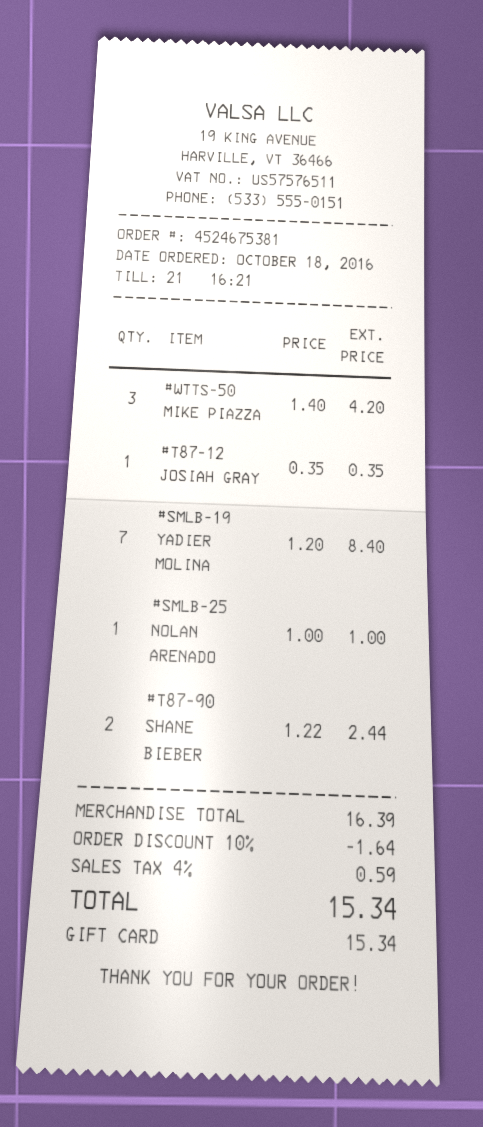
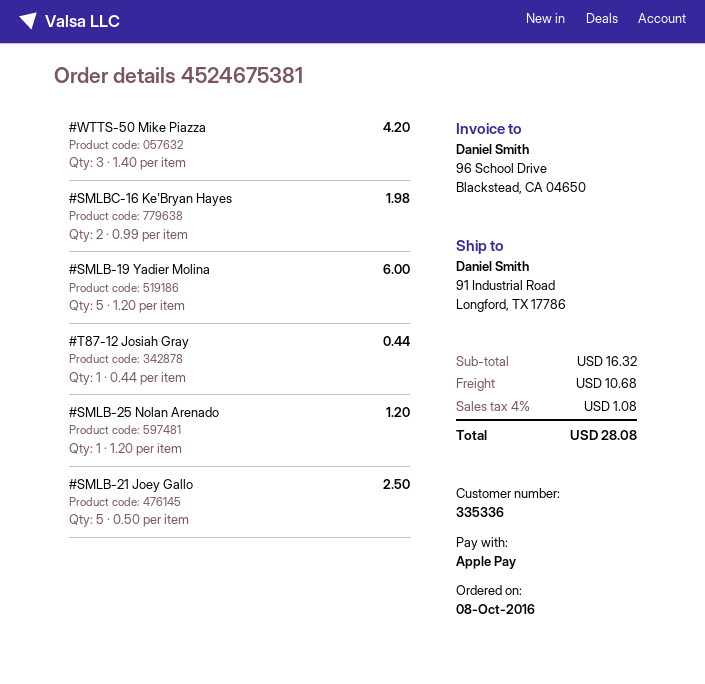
order date: 2016-10-18 -> 2016-10-08
payment method: gift card -> Apple Pay
#T87-12 JOSIAH GRAY: 1 x 0.35 = 0.35 -> 1 x 0.44 = 0.44
#SMLB-19 YADIER MOLINA: 7 x 1.20 = 8.40 -> 5 x 1.20 = 6.00
#SMLB-25 NOLAN ARENADO: 1 x 1.00 = 1.00 -> 1 x 1.20 = 1.20
#T87-90 SHANE BIEBER: 2 x 1.22 = 2.44 -> none
#SMLBC-16 Ke'Bryan Hayes: none -> 2 x 0.99 = 1.98
#SMLB-21 Joey Gallo: none -> 5 x 0.50 = 2.50
subtotal: 16.39 -> 16.32
discount: 10% = 1.64 -> none
shipping: none -> 10.68
tax: 4% = 0.59 -> 4% = 1.08
total: 15.34 -> 28.08

